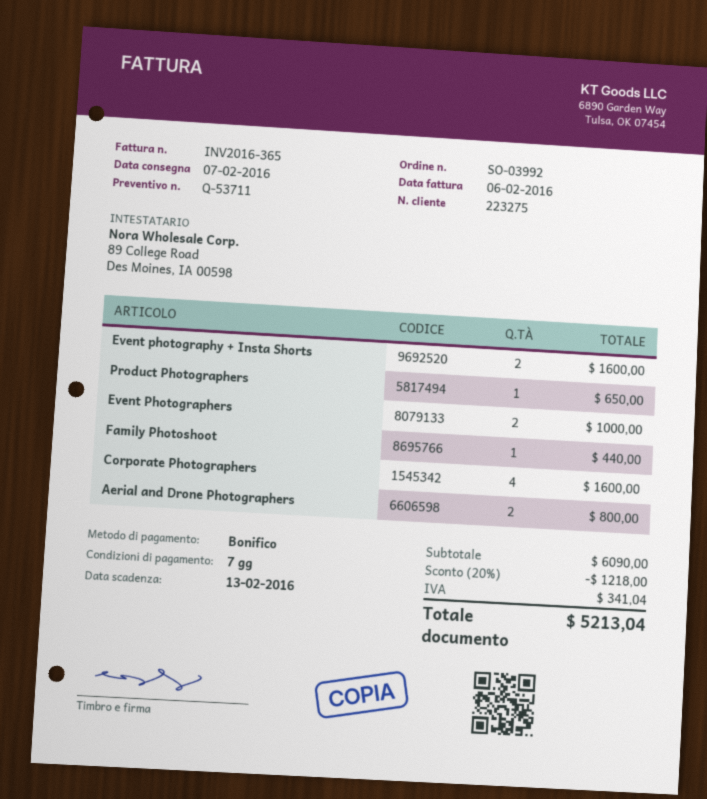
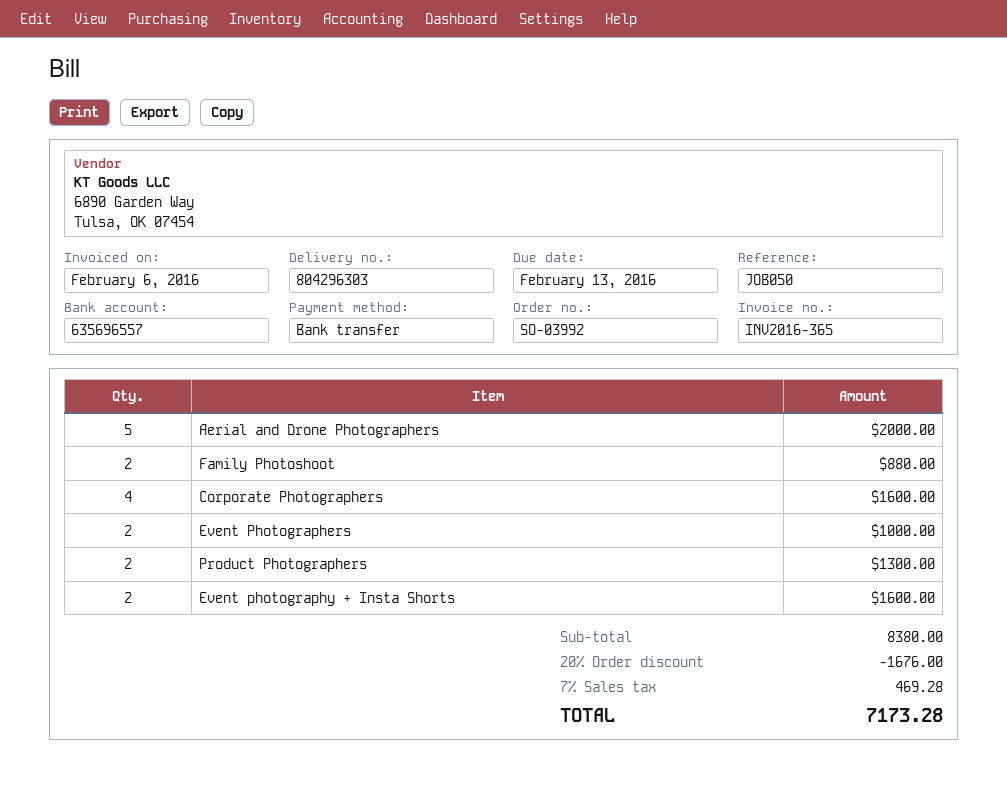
Product Photographers: 1 for 650.00 -> 2 for 1300.00
Family Photoshoot: 1 for 440.00 -> 2 for 880.00
Aerial and Drone Photographers: 2 for 800.00 -> 5 for 2000.00
subtotal: 6090.00 -> 8380.00
discount: 20% = 1218.00 -> 20% = 1676.00
tax: 341.04 -> 469.28
total: 5213.04 -> 7173.28

